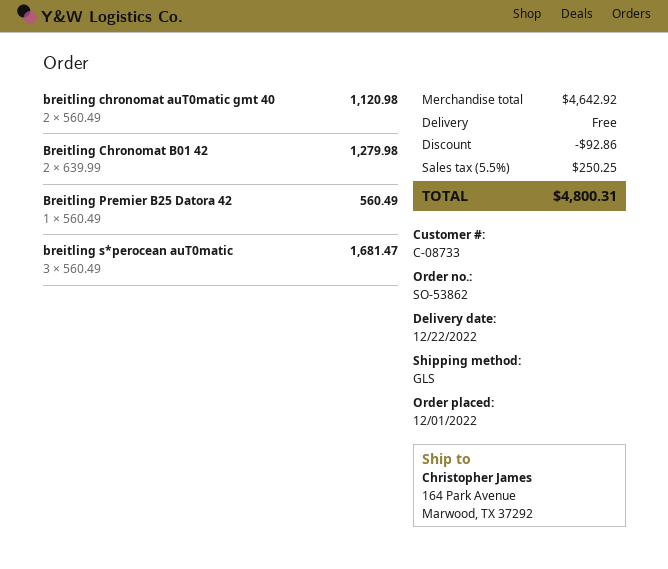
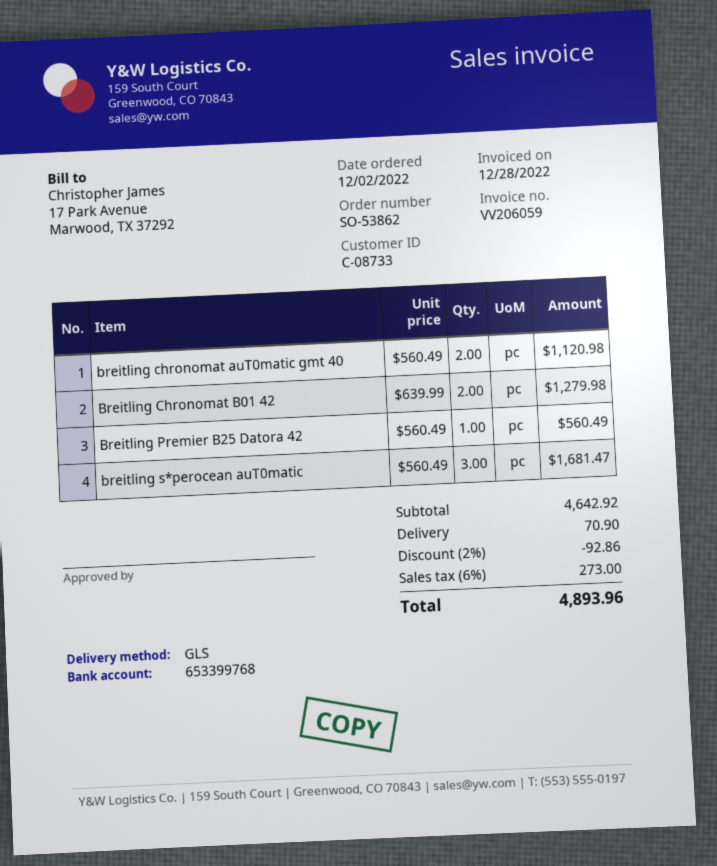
order date: 2022-12-01 -> 2022-12-02
shipping: 0.00 -> 70.90
tax: 5.5% = 250.25 -> 6% = 273.00
total: 4800.31 -> 4893.96

